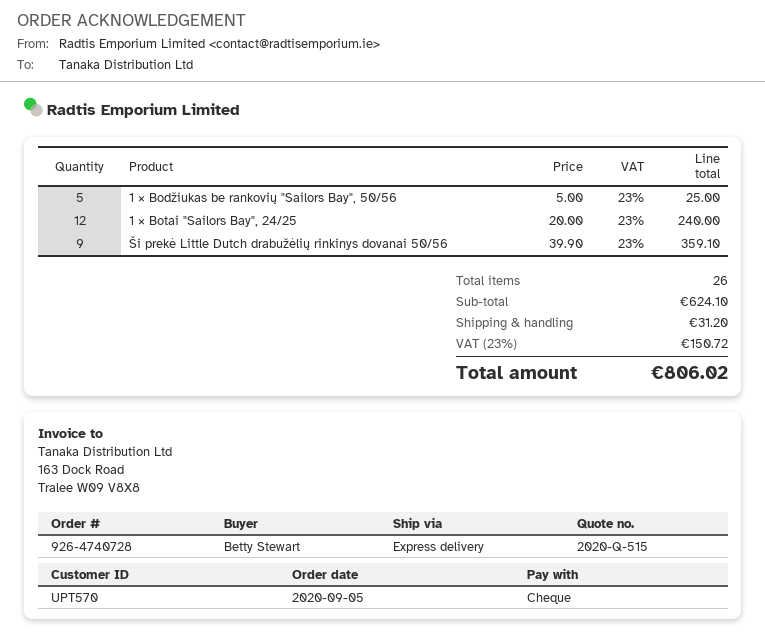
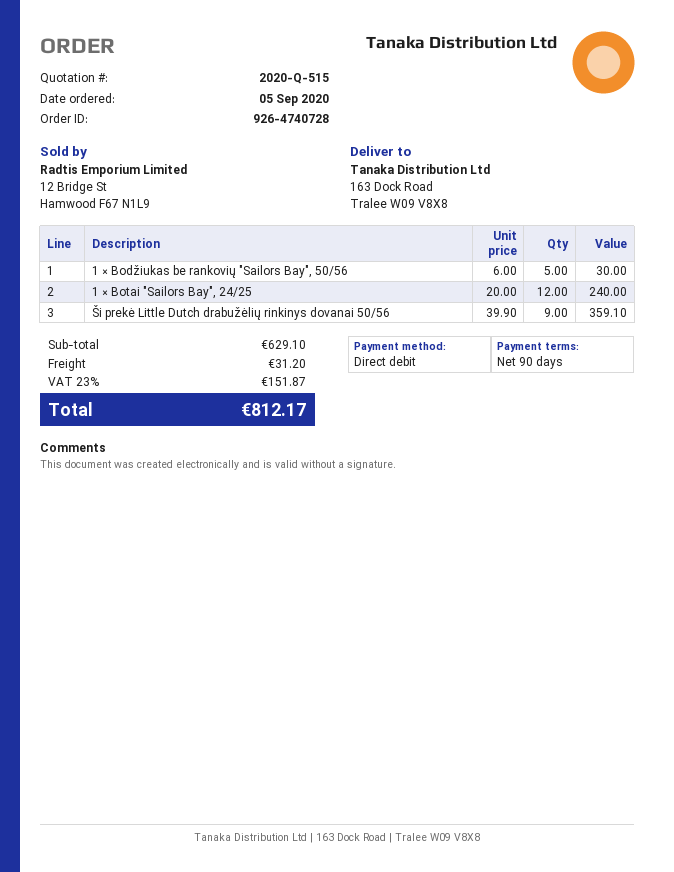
payment method: cheque -> direct debit
1 × Bodžiukas be rankovių "Sailors Bay", 50/56: 5 x 5.00 = 25.00 -> 5 x 6.00 = 30.00
subtotal: 624.10 -> 629.10
tax: 23% = 150.72 -> 23% = 151.87
total: 806.02 -> 812.17

